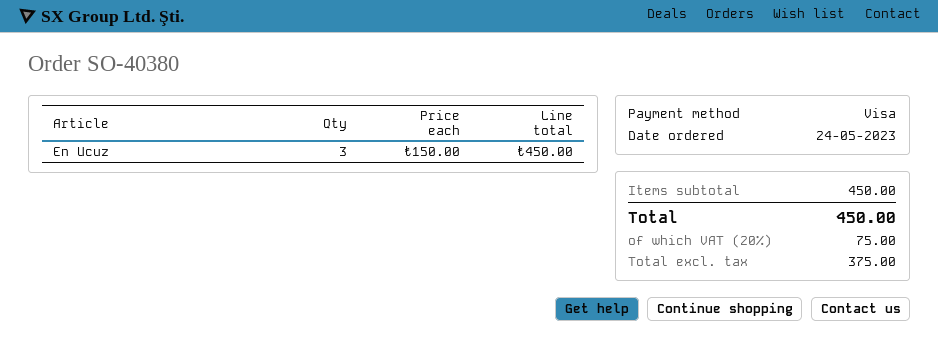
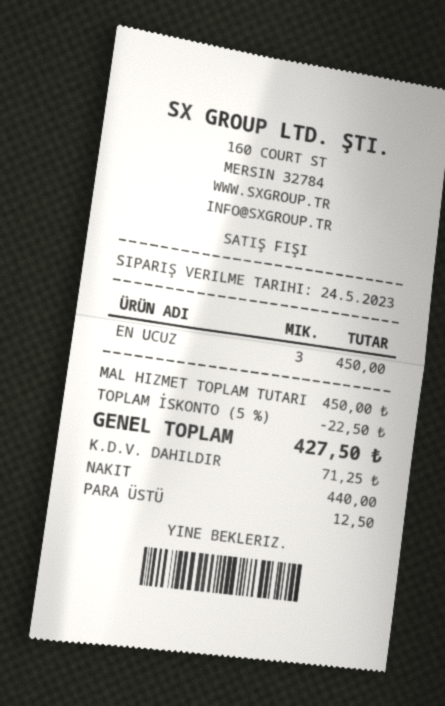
payment method: Visa -> cash
discount: none -> 5% = 22.50
tax: 75.00 -> 71.25
total: 450.00 -> 427.50

